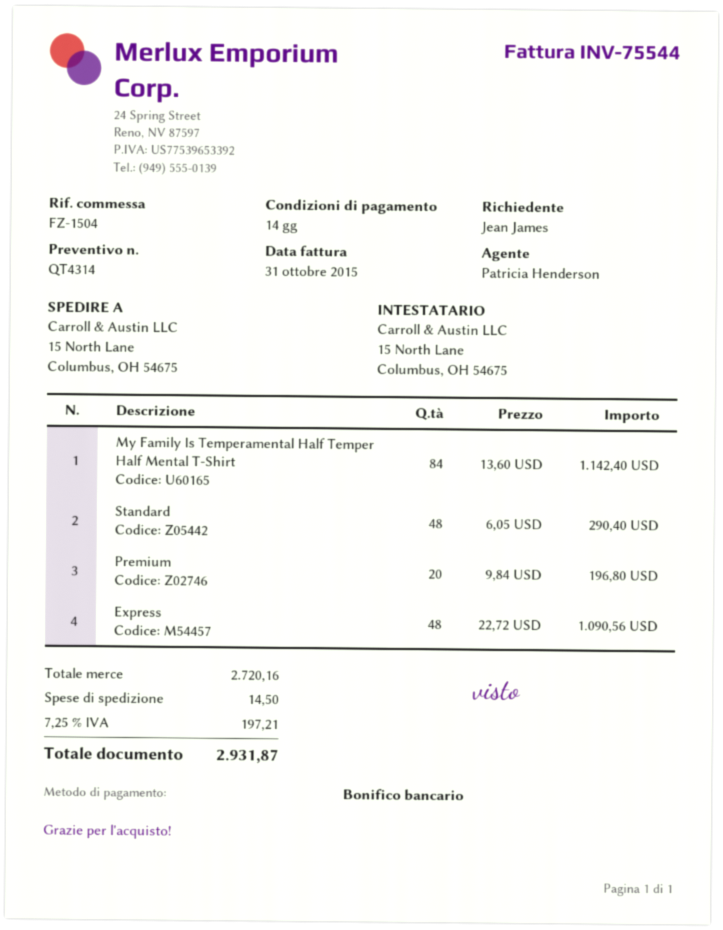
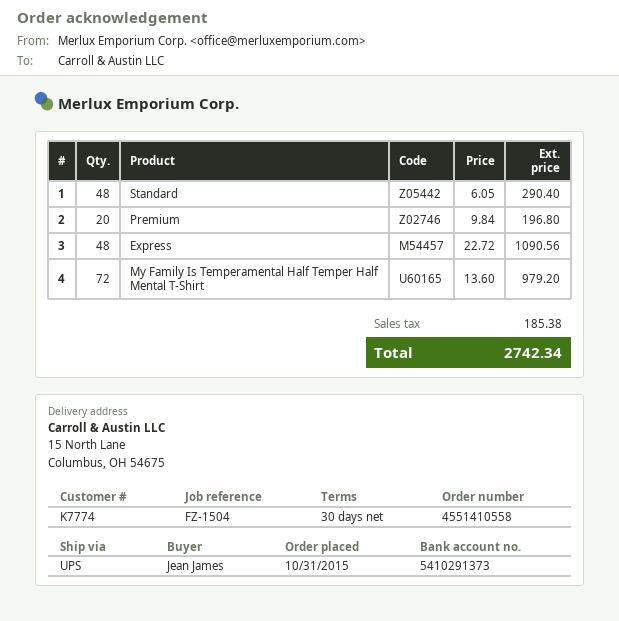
payment terms: 14 days -> 30 days
My Family Is Temperamental Half Temper Half Mental T-Shirt: 84 x 13.60 = 1142.40 -> 72 x 13.60 = 979.20
shipping: 14.50 -> none
tax: 197.21 -> 185.38
total: 2931.87 -> 2742.34

